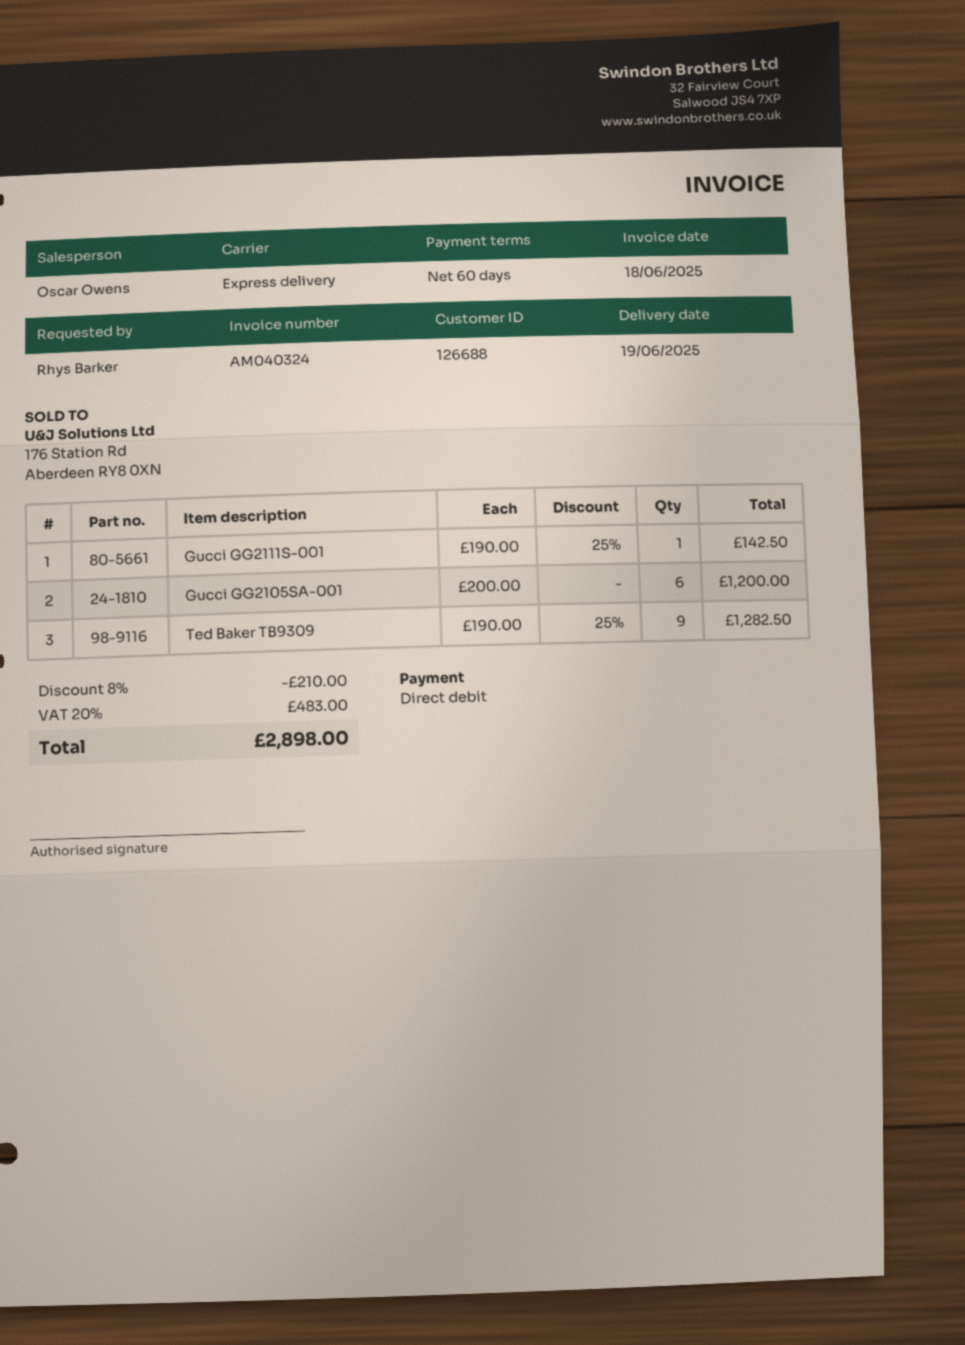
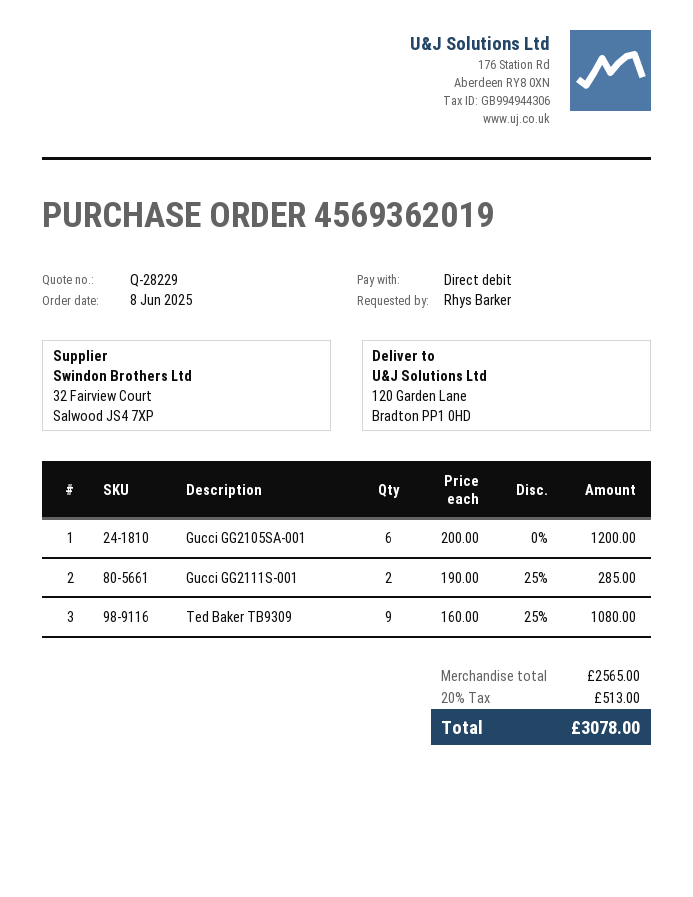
Gucci GG2111S-001: 1 x 190.00 - 25% = 142.50 -> 2 x 190.00 - 25% = 285.00
Ted Baker TB9309: 9 x 190.00 - 25% = 1282.50 -> 9 x 160.00 - 25% = 1080.00
discount: 8% = 210.00 -> none
tax: 20% = 483.00 -> 20% = 513.00
total: 2898.00 -> 3078.00

